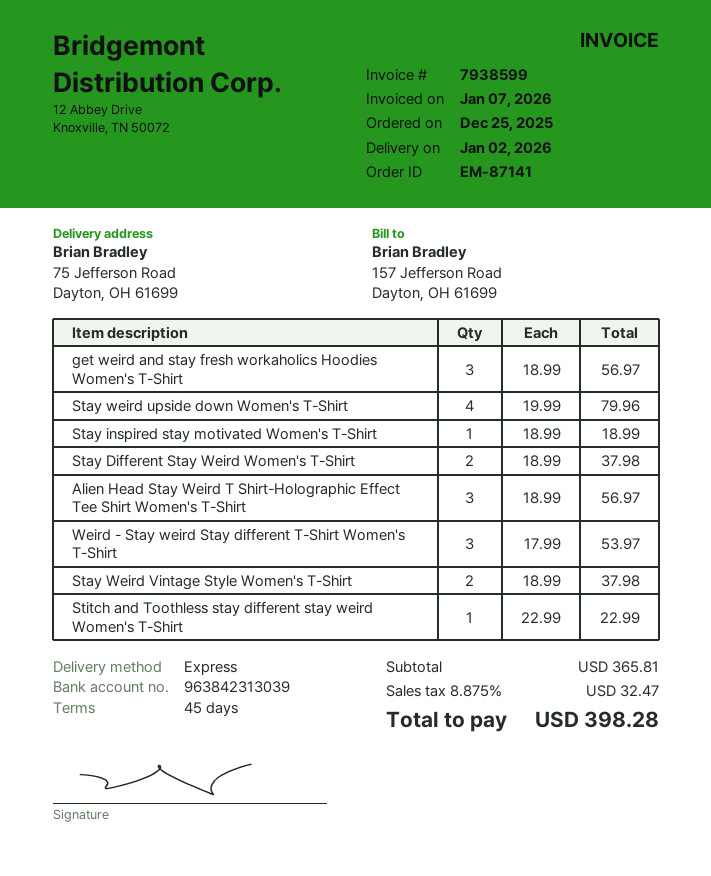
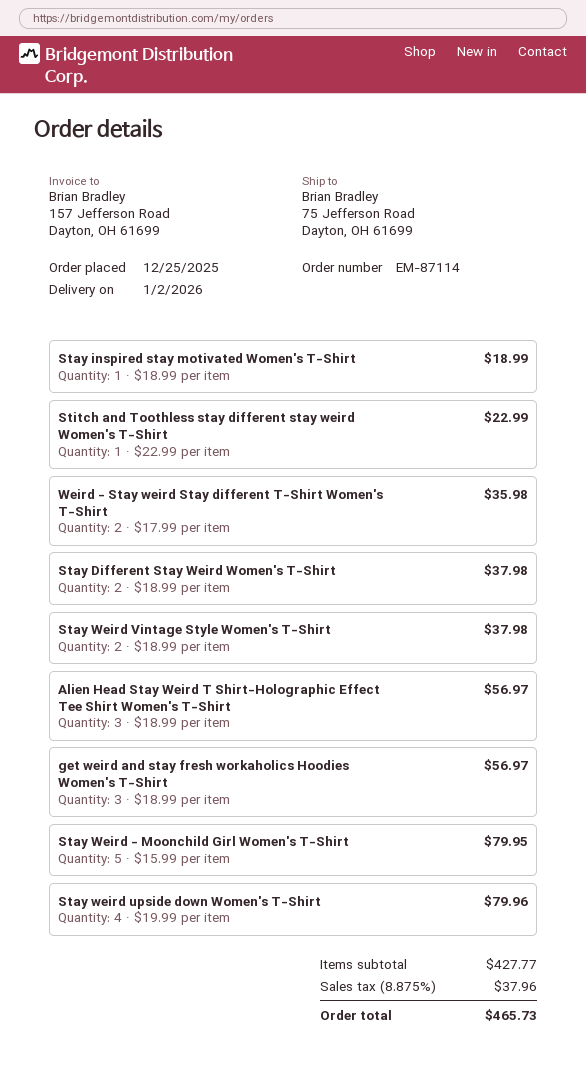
order number: EM-87141 -> EM-87114
Weird - Stay weird Stay different T-Shirt Women's T-Shirt: 3 x 17.99 = 53.97 -> 2 x 17.99 = 35.98
Stay Weird - Moonchild Girl Women's T-Shirt: none -> 5 x 15.99 = 79.95
subtotal: 365.81 -> 427.77
tax: 8.875% = 32.47 -> 8.875% = 37.96
total: 398.28 -> 465.73

